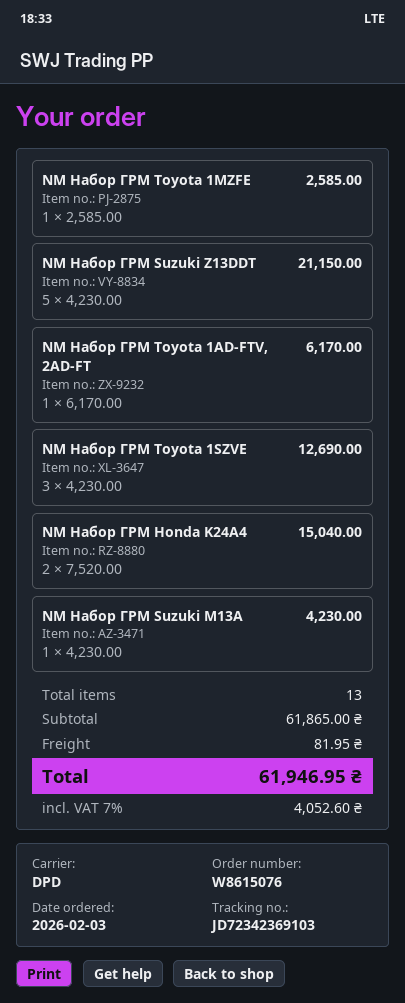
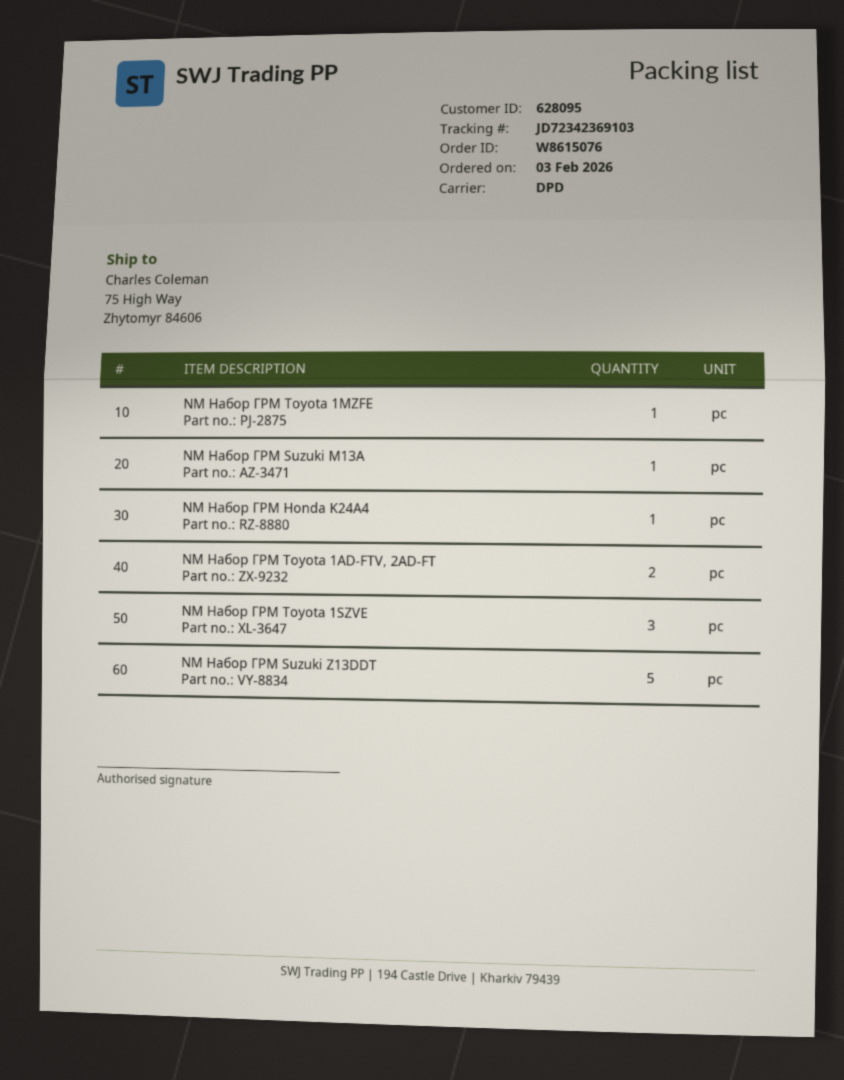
NM Набор ГРМ Toyota 1AD-FTV, 2AD-FT: 1 -> 2
NM Набор ГРМ Honda K24A4: 2 -> 1

